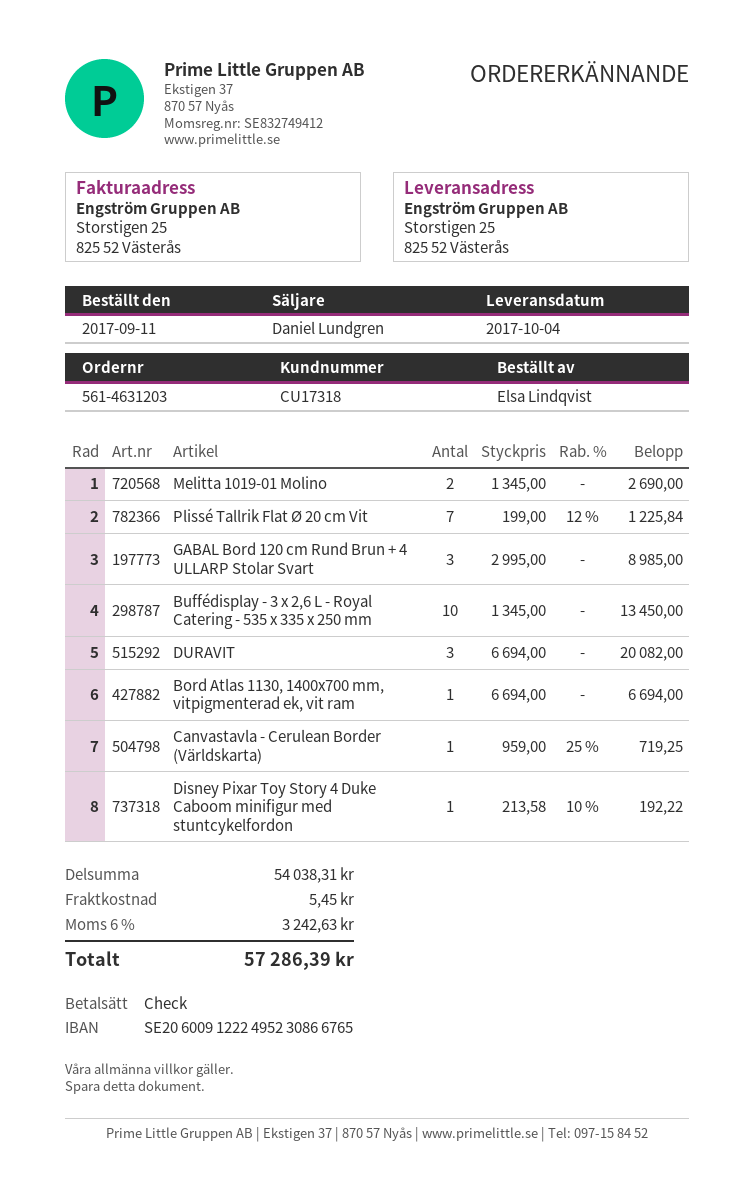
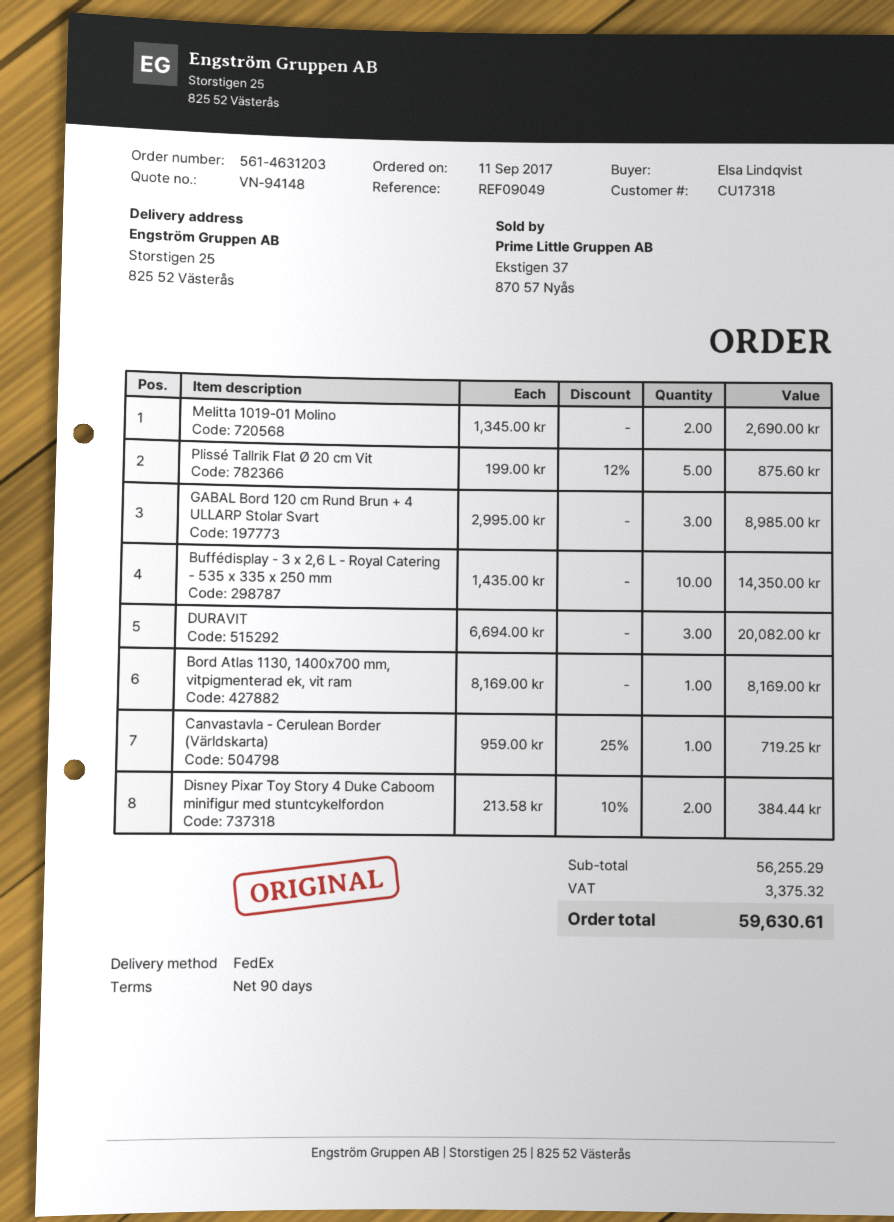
Plissé Tallrik Flat Ø 20 cm Vit: 7 x 199.00 - 12% = 1225.84 -> 5 x 199.00 - 12% = 875.60
Buffédisplay - 3 x 2,6 L - Royal Catering - 535 x 335 x 250 mm: 10 x 1345.00 = 13450.00 -> 10 x 1435.00 = 14350.00
Bord Atlas 1130, 1400x700 mm, vitpigmenterad ek, vit ram: 1 x 6694.00 = 6694.00 -> 1 x 8169.00 = 8169.00
Disney Pixar Toy Story 4 Duke Caboom minifigur med stuntcykelfordon: 1 x 213.58 - 10% = 192.22 -> 2 x 213.58 - 10% = 384.44
subtotal: 54038.31 -> 56255.29
shipping: 5.45 -> none
tax: 3242.63 -> 3375.32
total: 57286.39 -> 59630.61

